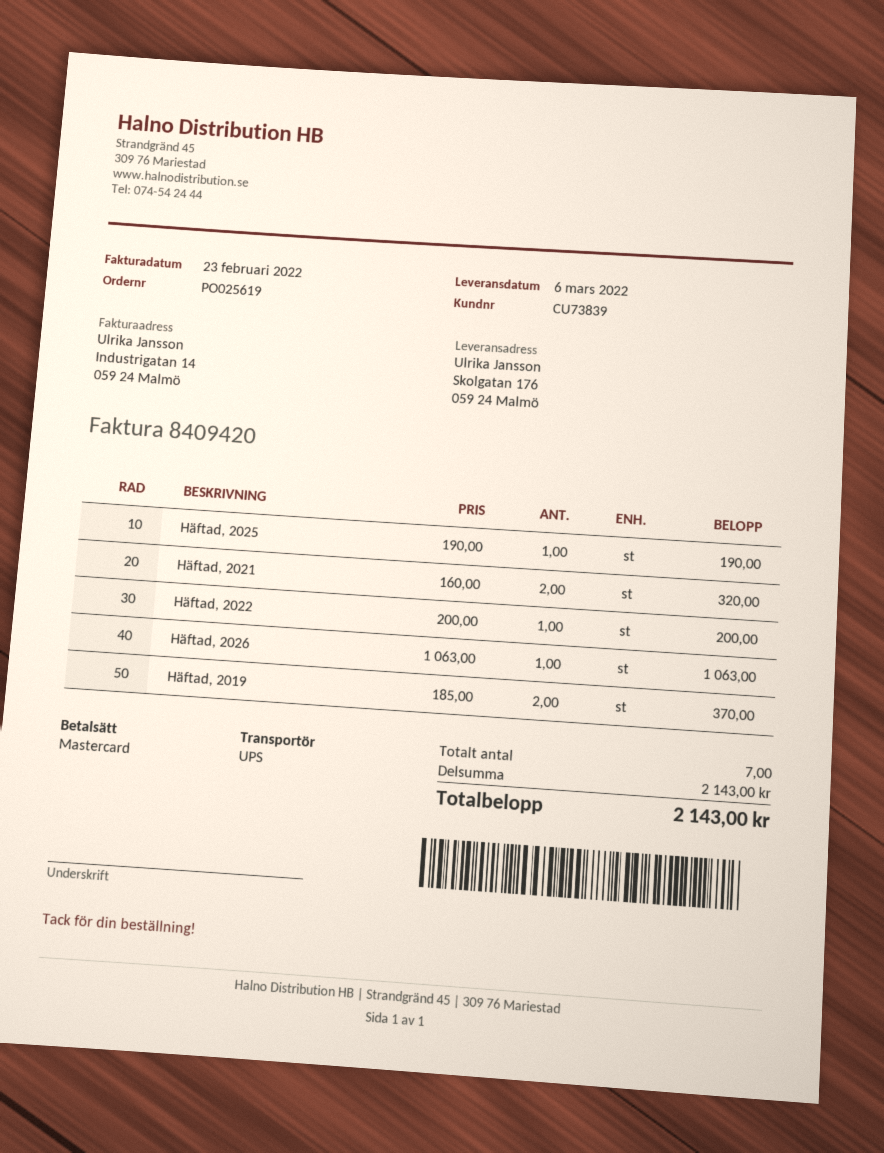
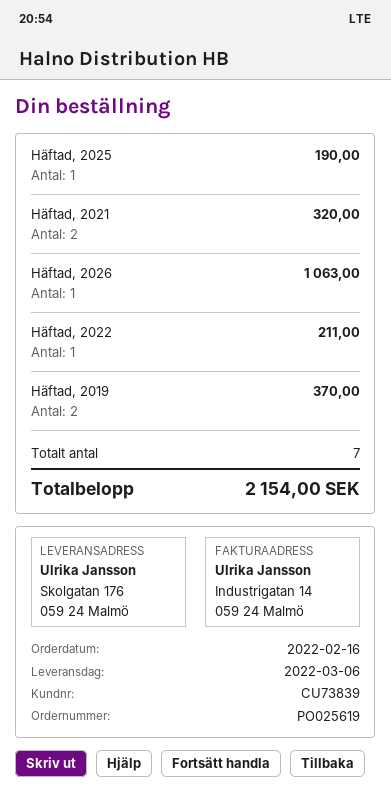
Häftad, 2022: 1 for 200.00 -> 1 for 211.00
total: 2143.00 -> 2154.00

